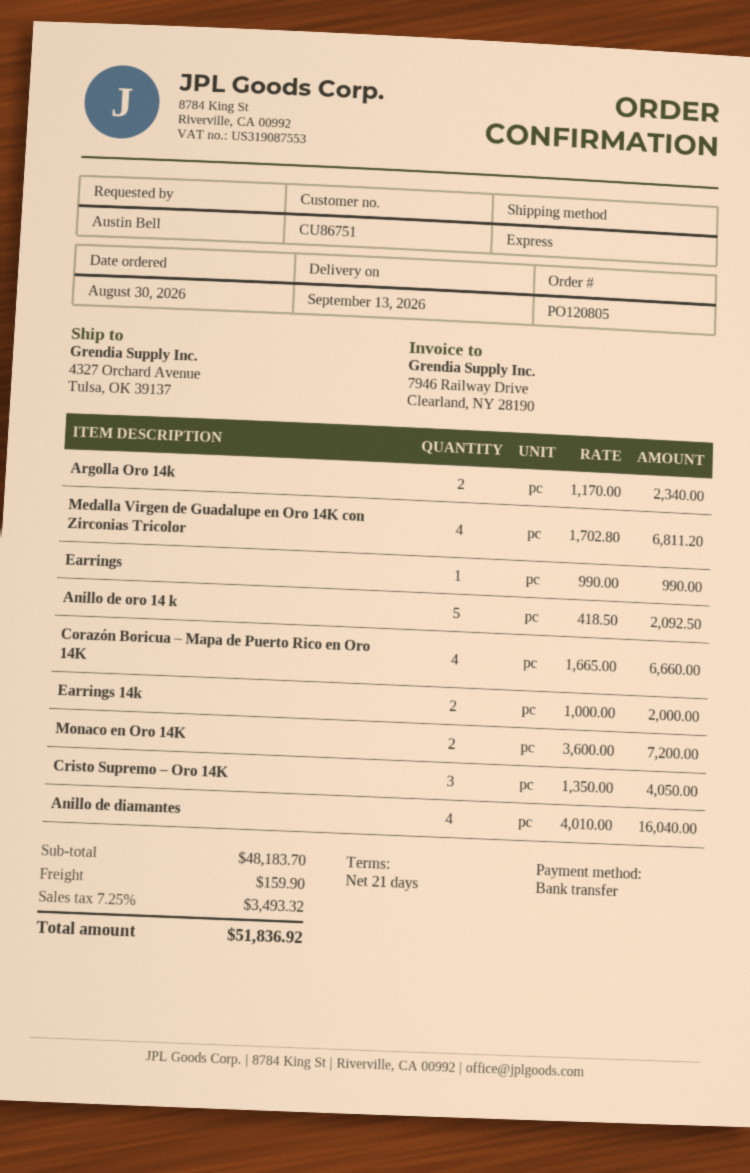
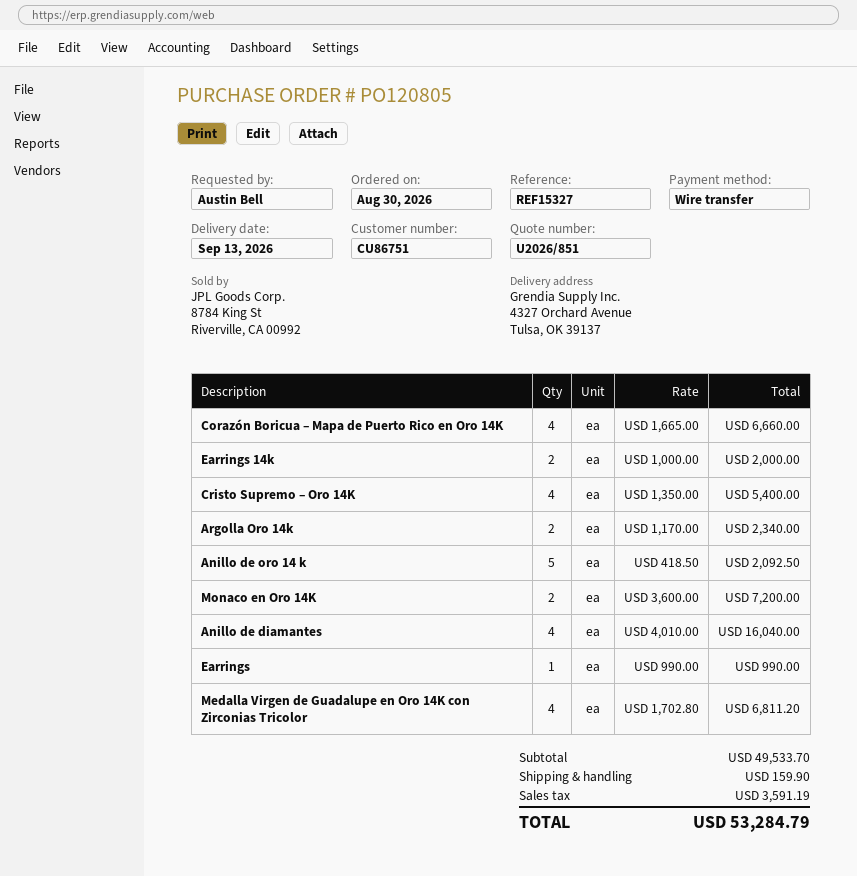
Cristo Supremo – Oro 14K: 3 x 1350.00 = 4050.00 -> 4 x 1350.00 = 5400.00
subtotal: 48183.70 -> 49533.70
tax: 3493.32 -> 3591.19
total: 51836.92 -> 53284.79

